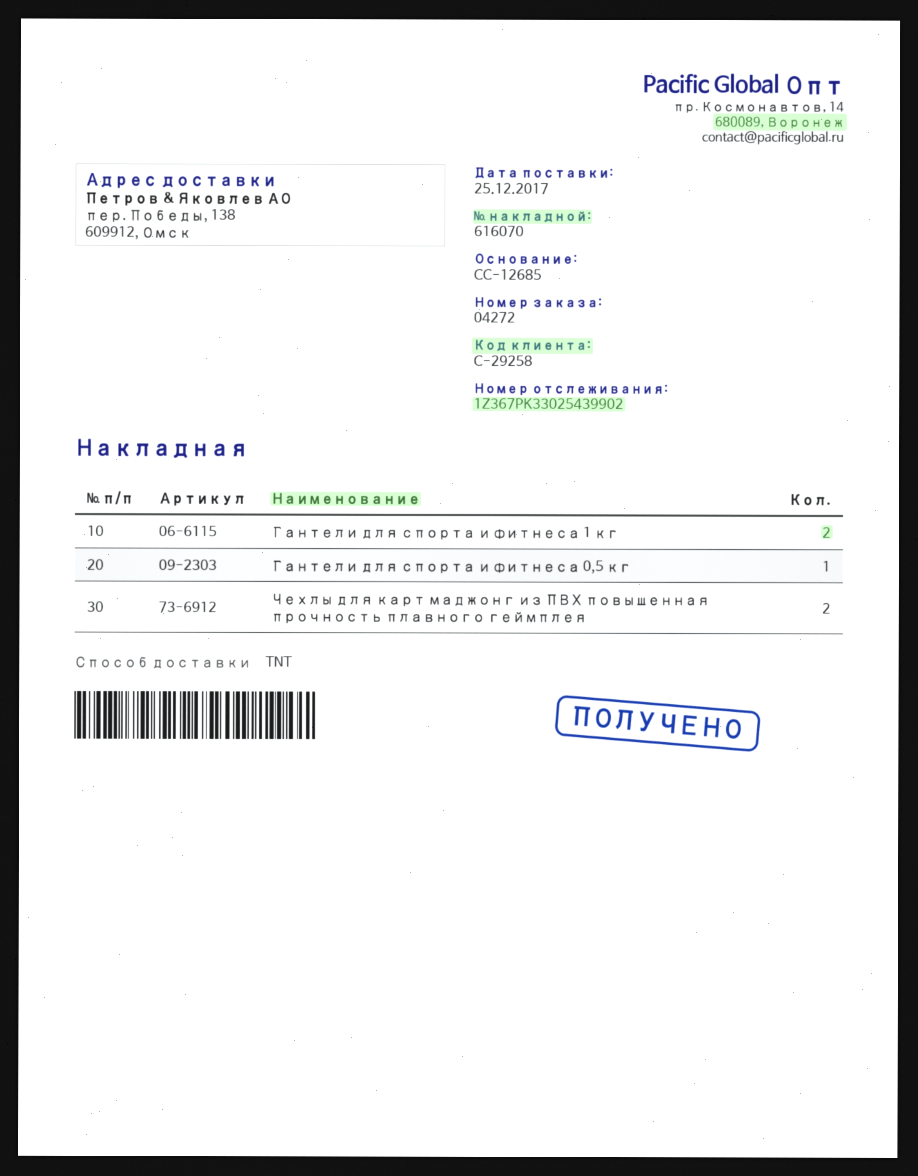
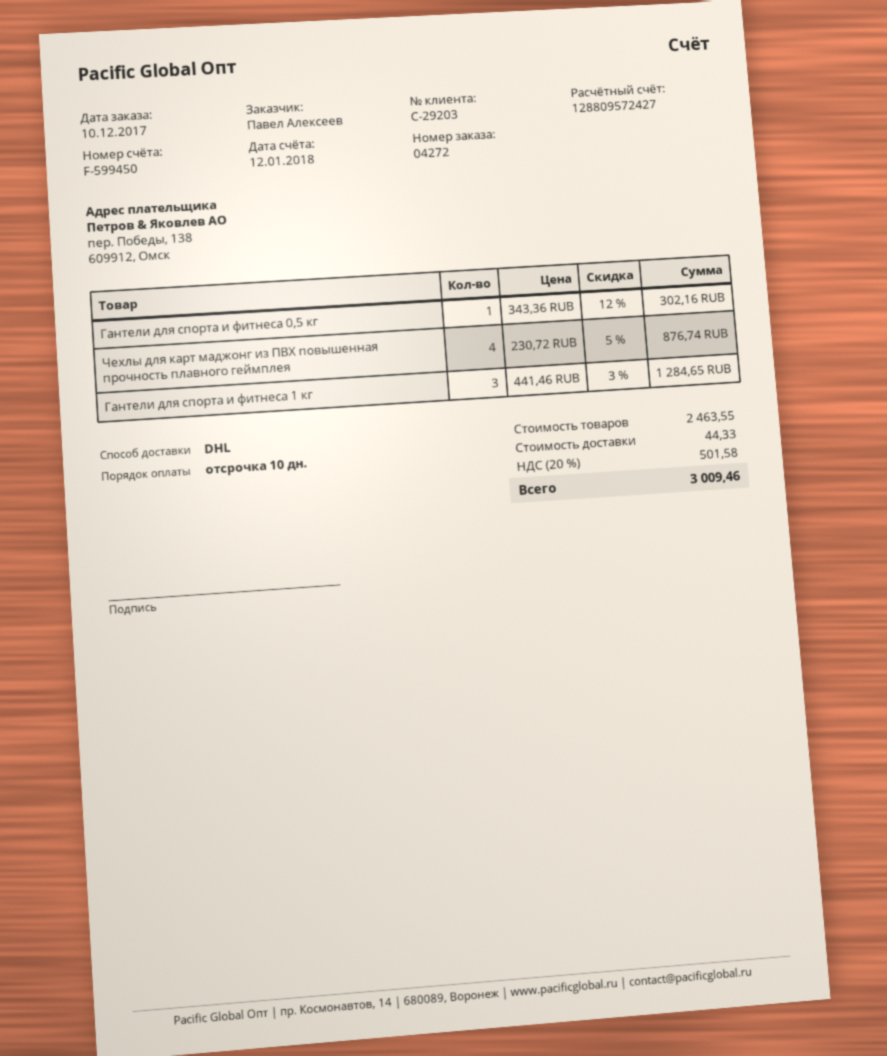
customer number: C-29258 -> C-29203
shipping method: TNT -> DHL
Гантели для спорта и фитнеса 1 кг: 2 -> 3
Чехлы для карт маджонг из ПВХ повышенная прочность плавного геймплея: 2 -> 4

